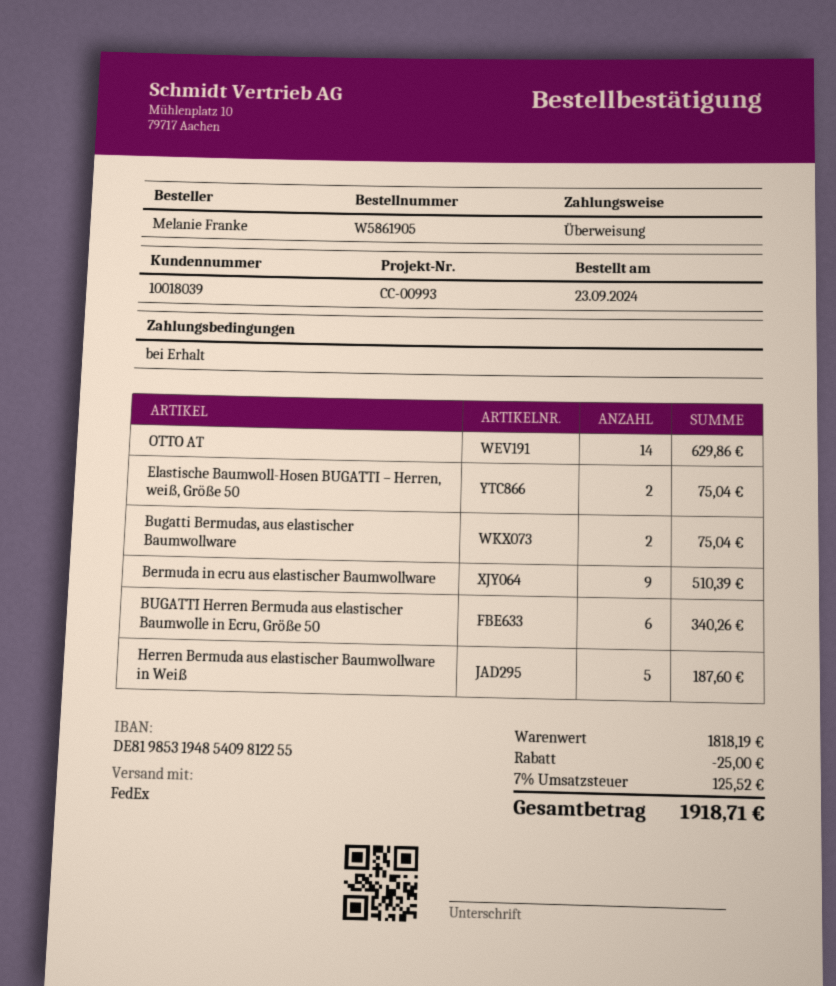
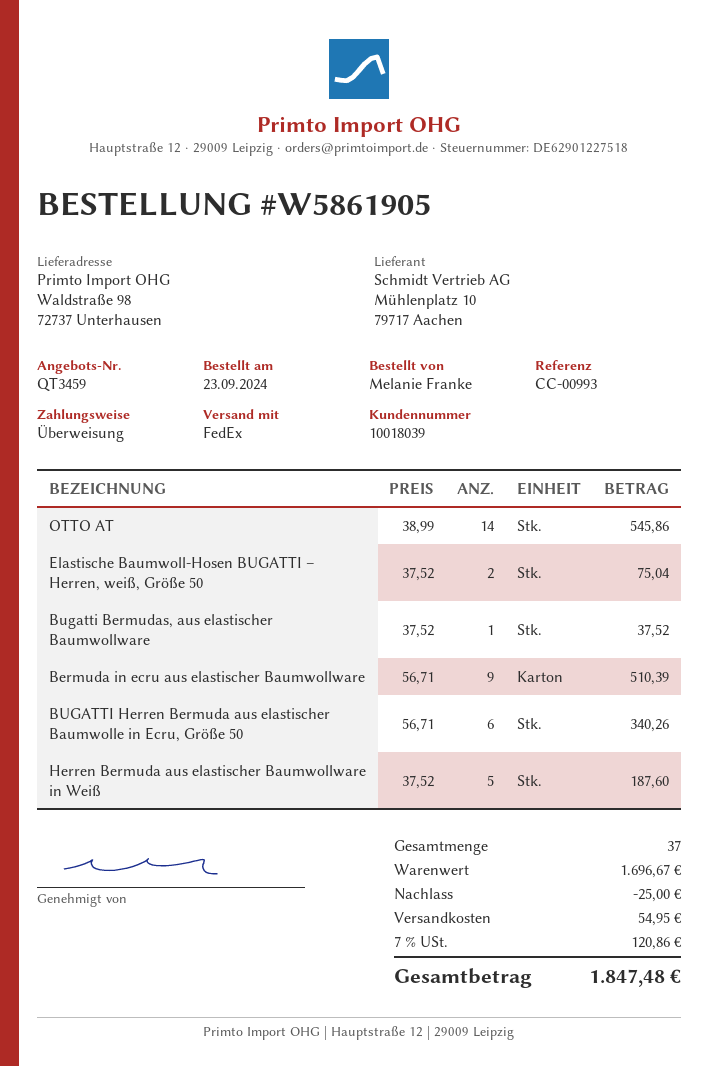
OTTO AT: 14 for 629.86 -> 14 for 545.86
Bugatti Bermudas, aus elastischer Baumwollware: 2 for 75.04 -> 1 for 37.52
subtotal: 1818.19 -> 1696.67
shipping: none -> 54.95
tax: 7% = 125.52 -> 7% = 120.86
total: 1918.71 -> 1847.48

